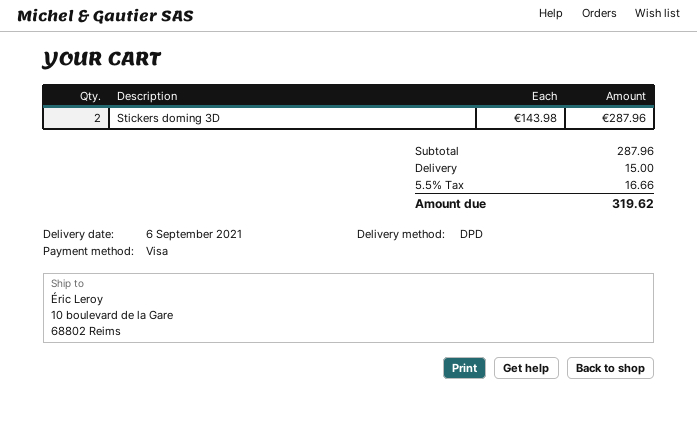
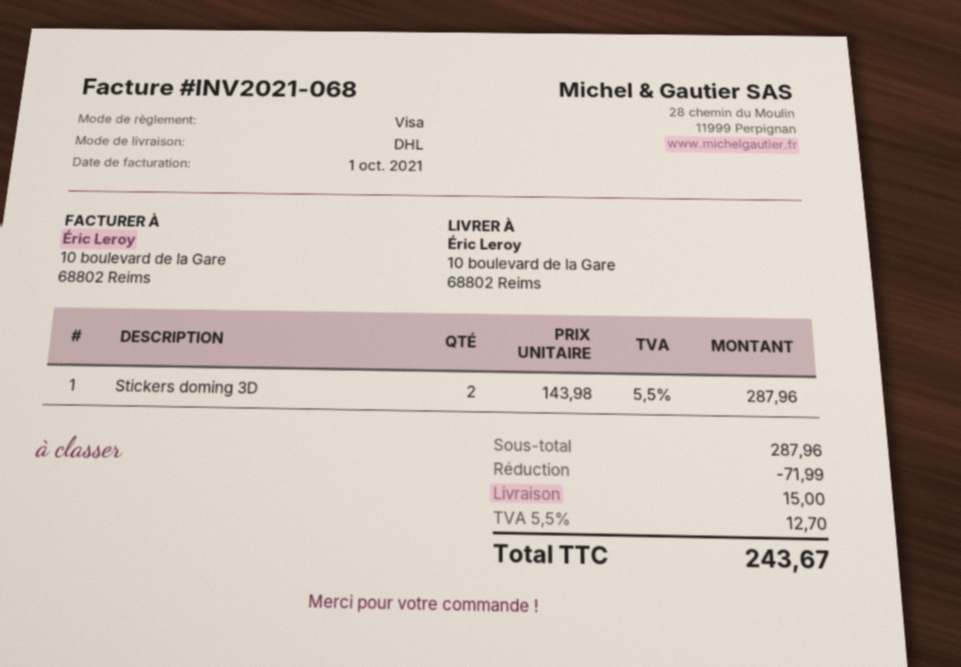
shipping method: DPD -> DHL
discount: none -> 71.99
tax: 5.5% = 16.66 -> 5.5% = 12.70
total: 319.62 -> 243.67

